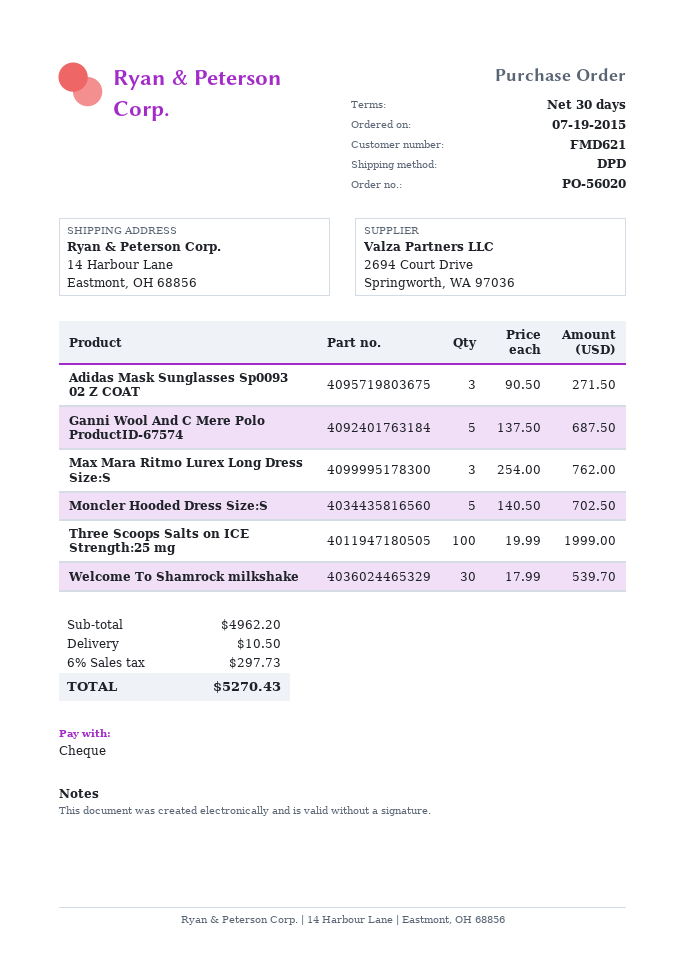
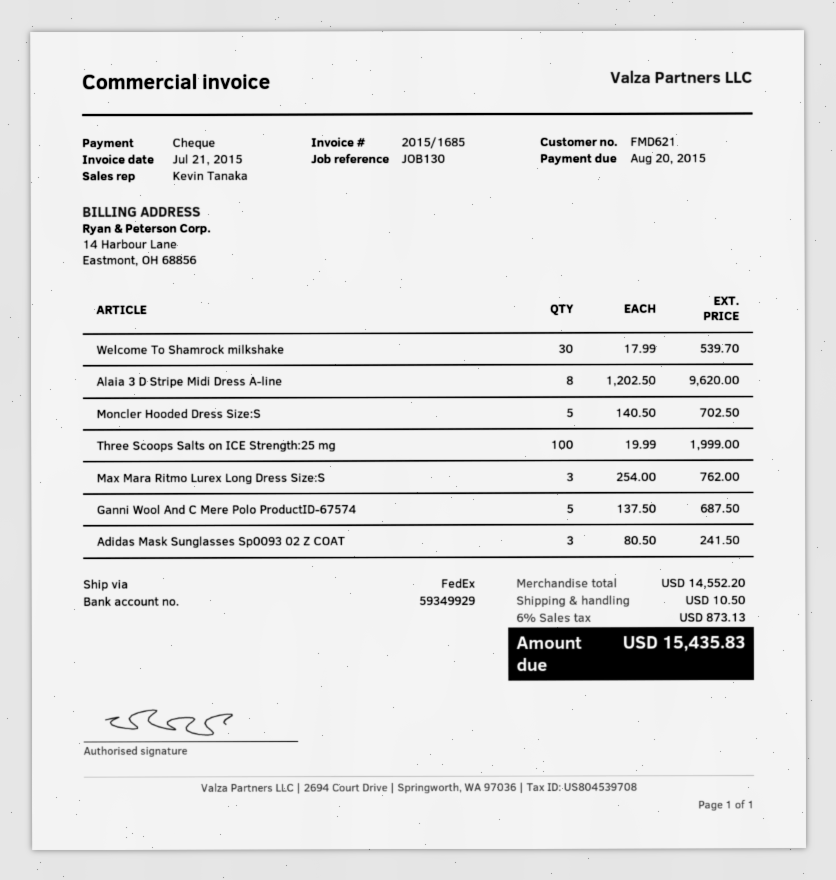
shipping method: DPD -> FedEx
Adidas Mask Sunglasses Sp0093 02 Z COAT: 3 x 90.50 = 271.50 -> 3 x 80.50 = 241.50
Alaia 3 D Stripe Midi Dress A-line: none -> 8 x 1202.50 = 9620.00
subtotal: 4962.20 -> 14552.20
tax: 6% = 297.73 -> 6% = 873.13
total: 5270.43 -> 15435.83

